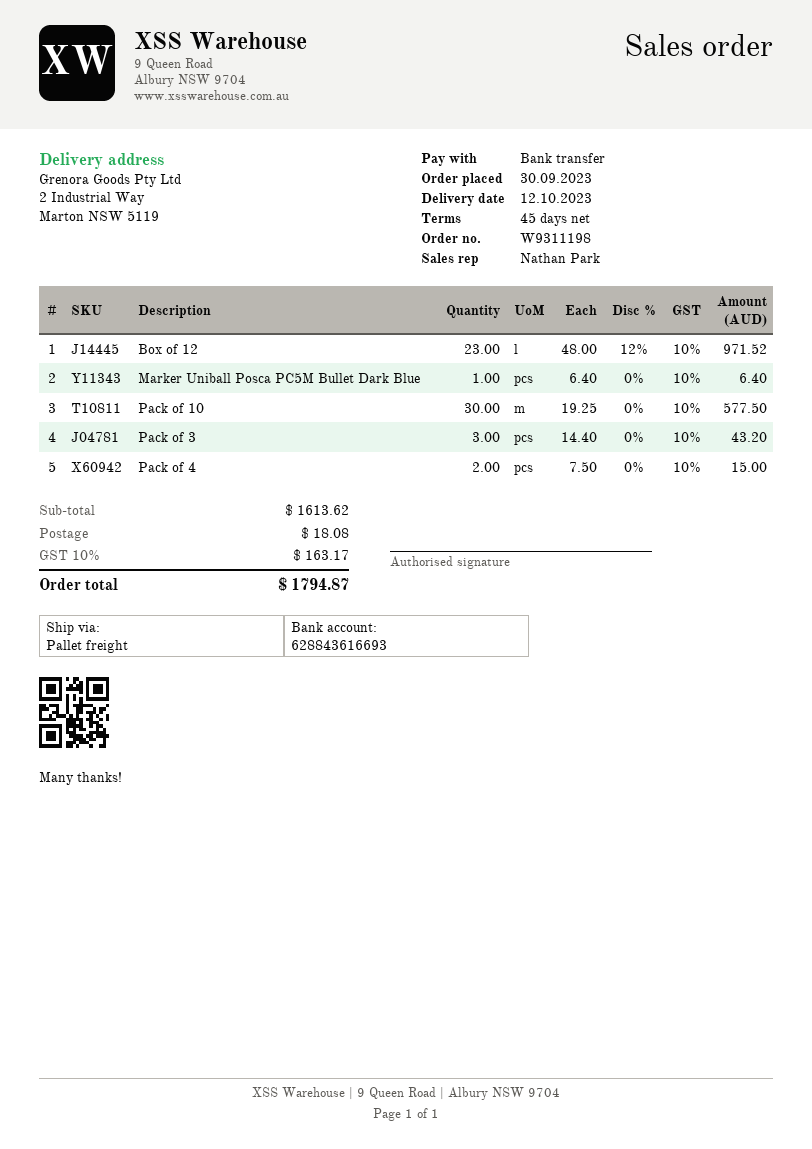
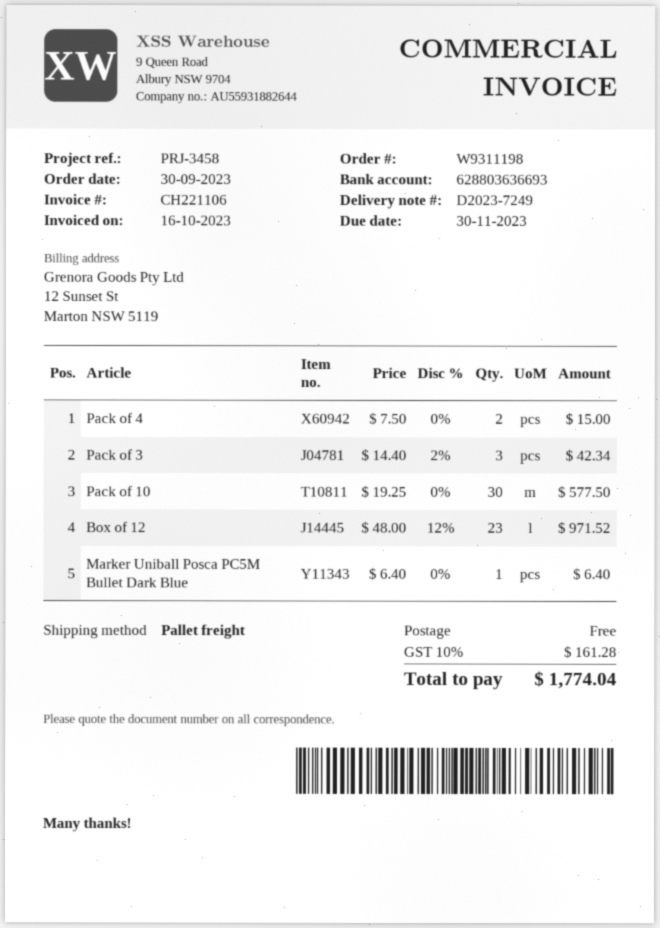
bank account: 628843616693 -> 628803636693
Pack of 3: 3 x 14.40 = 43.20 -> 3 x 14.40 - 2% = 42.34
shipping: 18.08 -> 0.00
tax: 10% = 163.17 -> 10% = 161.28
total: 1794.87 -> 1774.04

